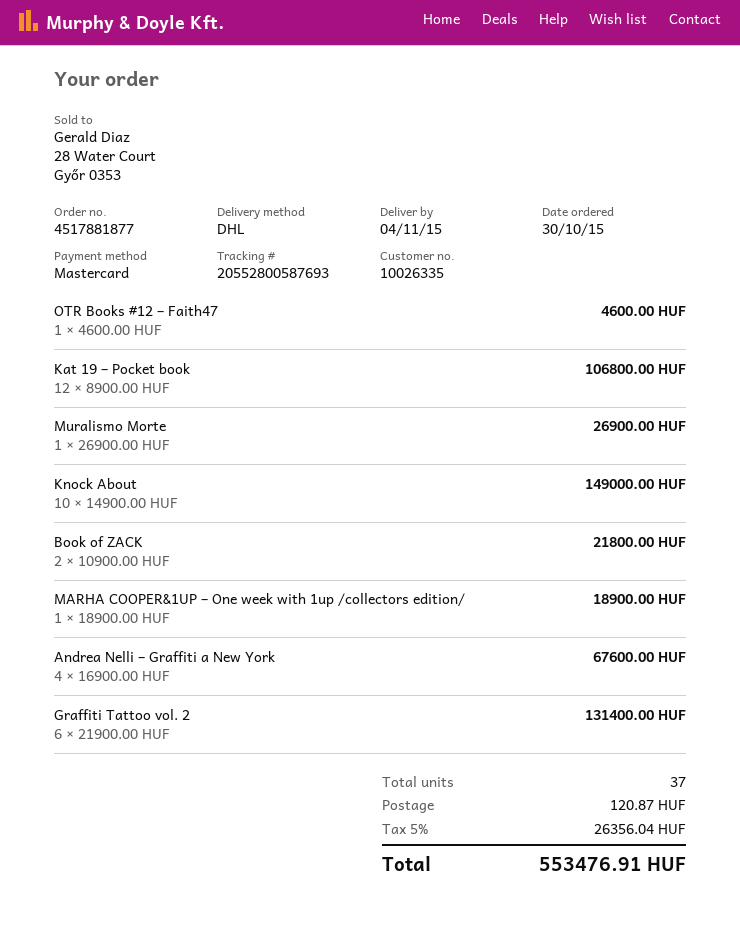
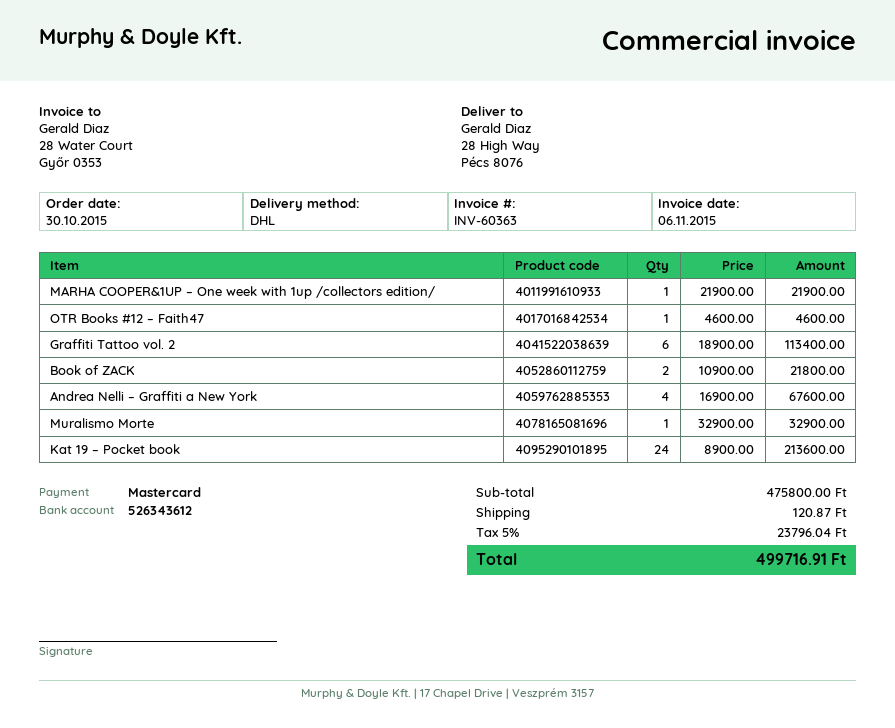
Kat 19 – Pocket book: 12 x 8900.00 = 106800.00 -> 24 x 8900.00 = 213600.00
Muralismo Morte: 1 x 26900.00 = 26900.00 -> 1 x 32900.00 = 32900.00
Knock About: 10 x 14900.00 = 149000.00 -> none
MARHA COOPER&1UP – One week with 1up /collectors edition/: 1 x 18900.00 = 18900.00 -> 1 x 21900.00 = 21900.00
Graffiti Tattoo vol. 2: 6 x 21900.00 = 131400.00 -> 6 x 18900.00 = 113400.00
tax: 5% = 26356.04 -> 5% = 23796.04
total: 553476.91 -> 499716.91

